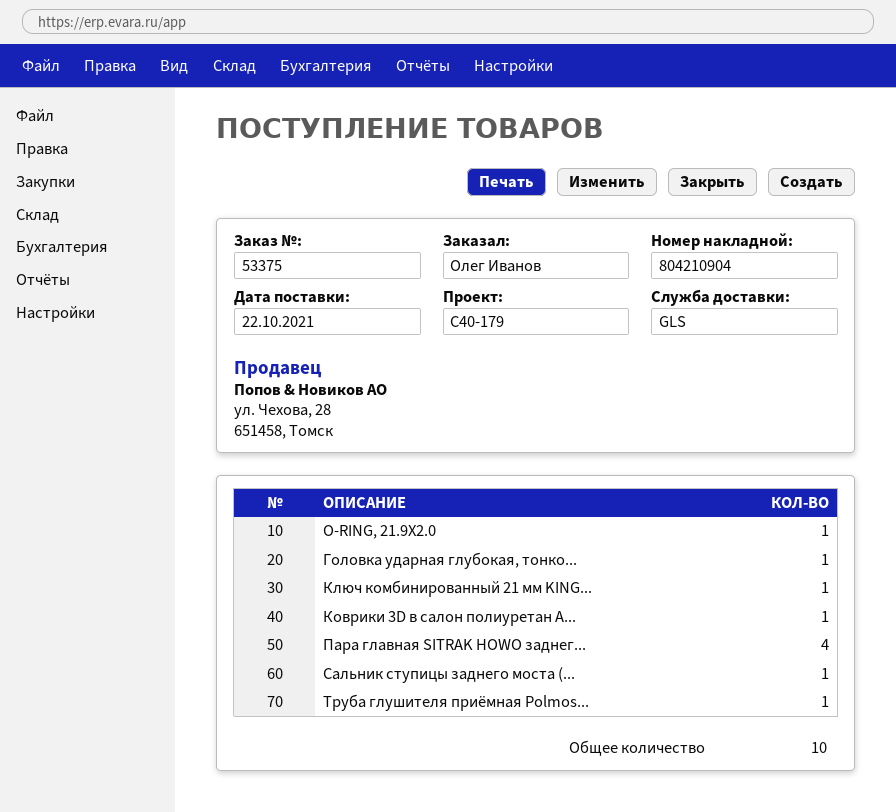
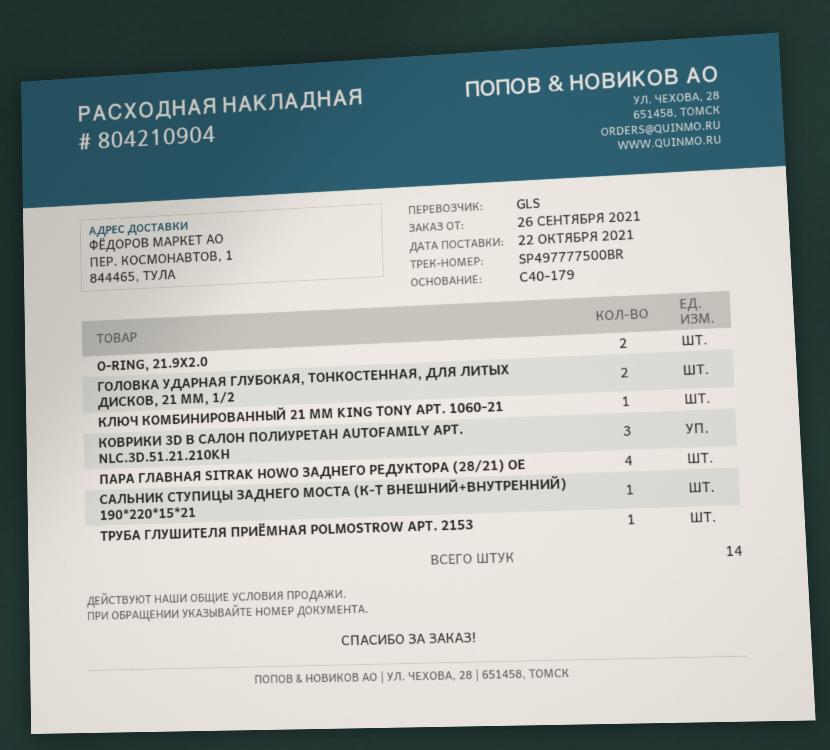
O-RING, 21.9X2.0: 1 -> 2
Головка ударная глубокая, тонко...: 1 -> 2
Коврики 3D в салон полиуретан A...: 1 -> 3
total quantity: 10 -> 14

